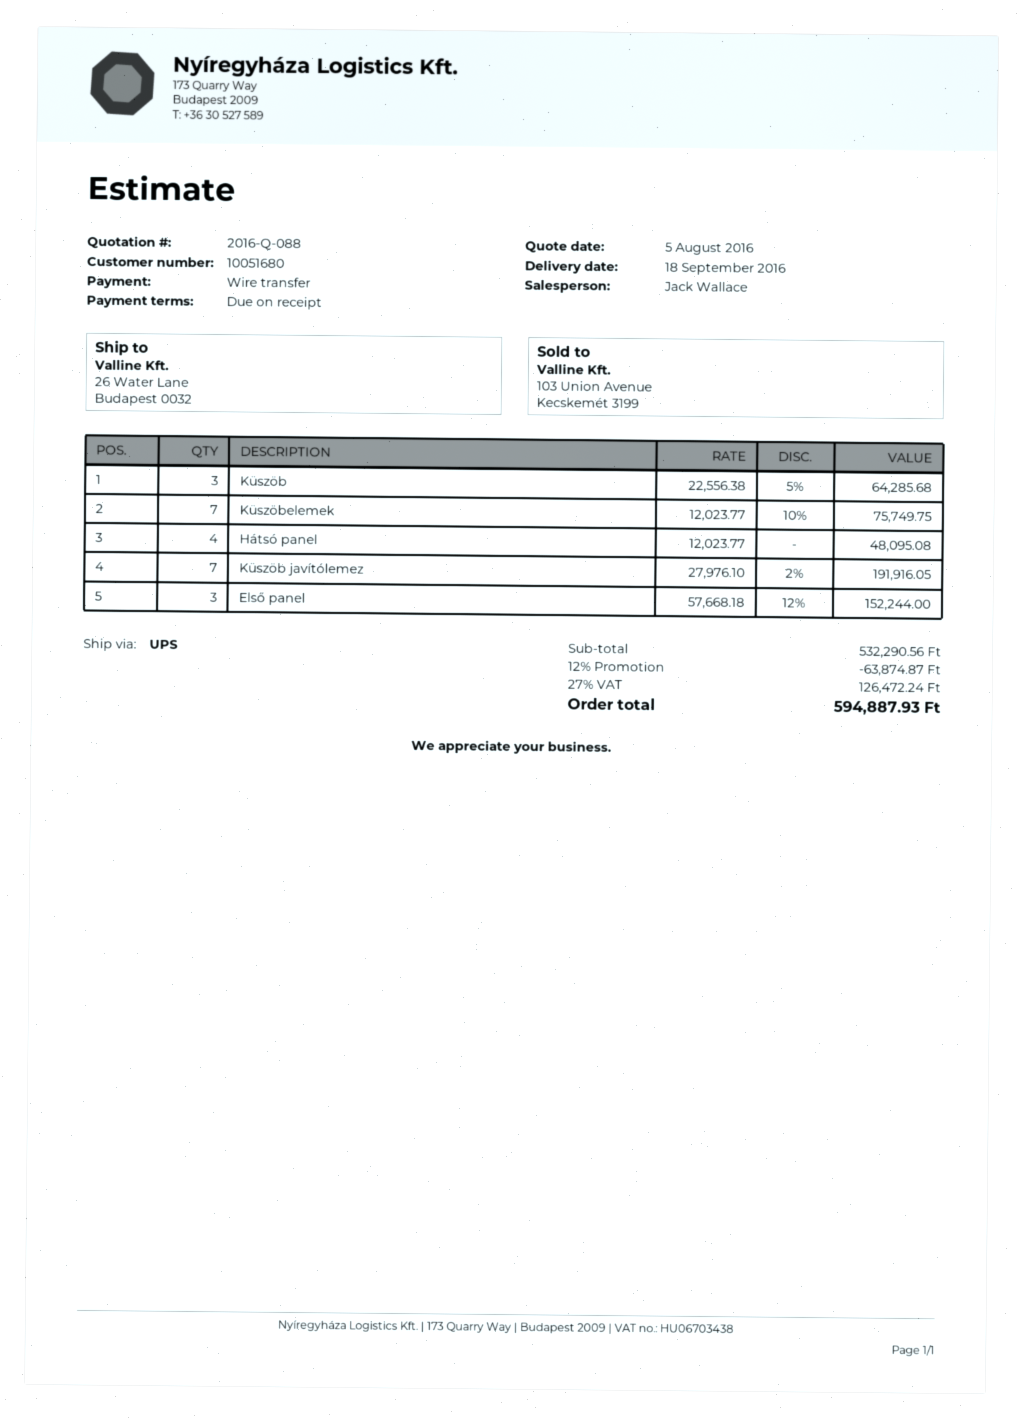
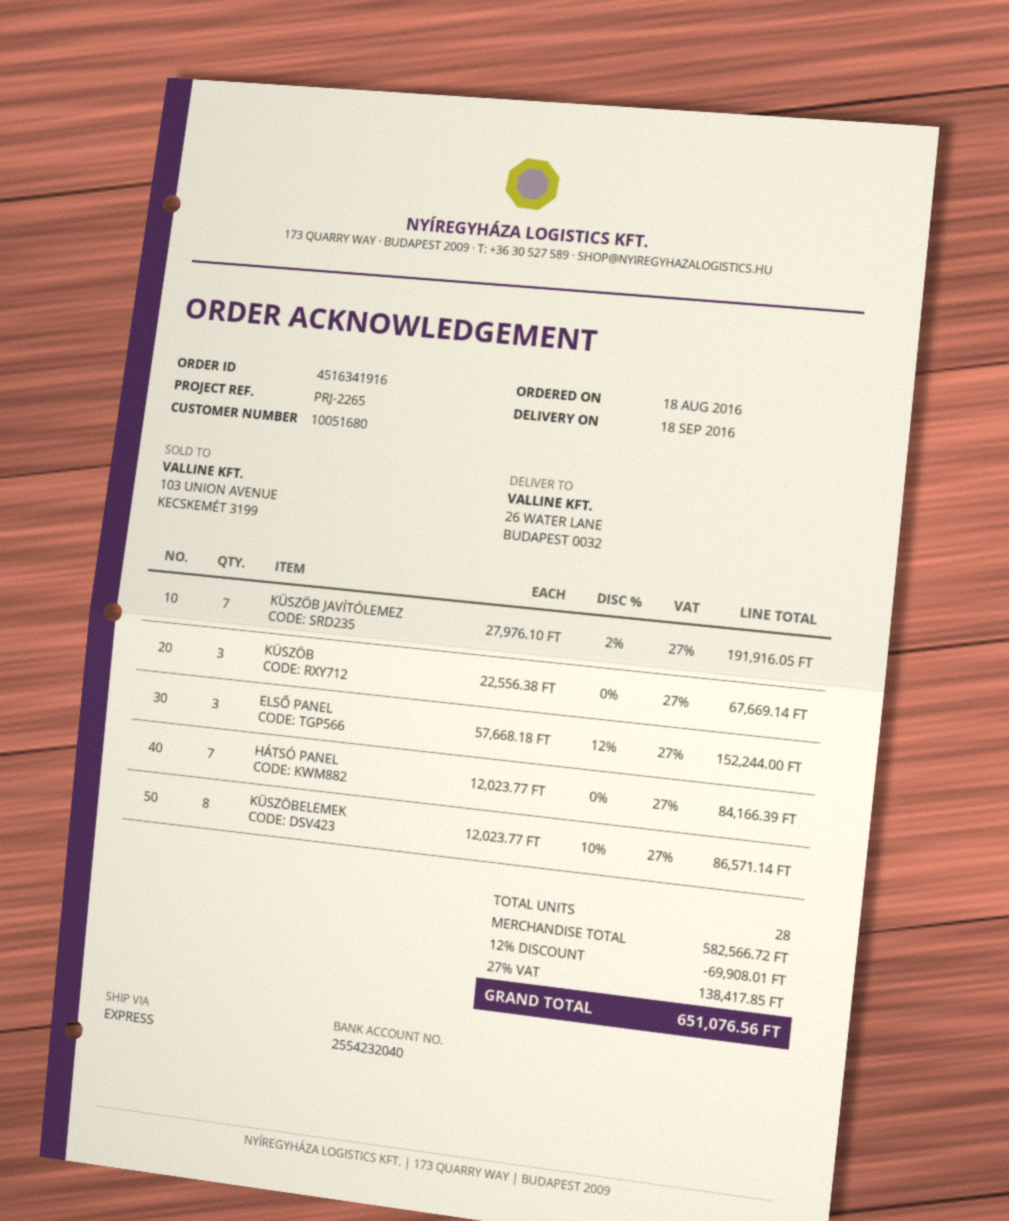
shipping method: UPS -> express
Küszöb: 3 x 22556.38 - 5% = 64285.68 -> 3 x 22556.38 = 67669.14
Küszöbelemek: 7 x 12023.77 - 10% = 75749.75 -> 8 x 12023.77 - 10% = 86571.14
Hátsó panel: 4 x 12023.77 = 48095.08 -> 7 x 12023.77 = 84166.39
subtotal: 532290.56 -> 582566.72
discount: 12% = 63874.87 -> 12% = 69908.01
tax: 27% = 126472.24 -> 27% = 138417.85
total: 594887.93 -> 651076.56

